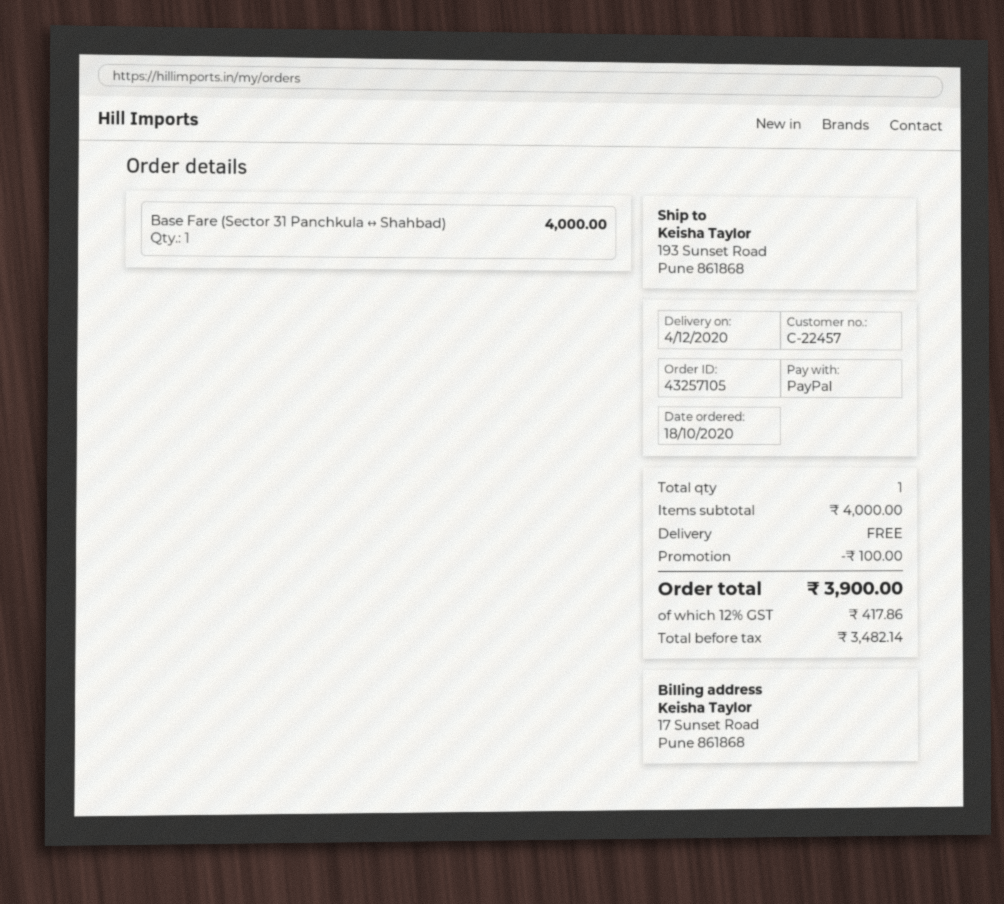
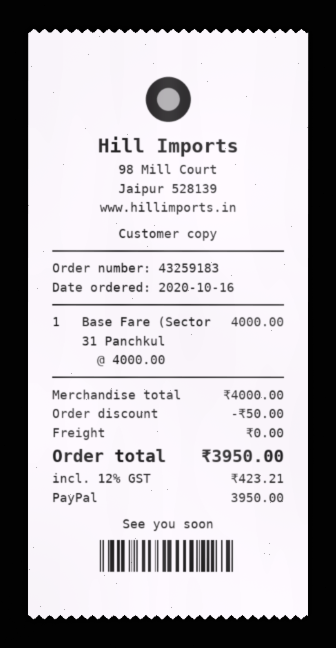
order number: 43257105 -> 43259183
order date: 2020-10-18 -> 2020-10-16
discount: 100.00 -> 50.00
tax: 12% = 417.86 -> 12% = 423.21
total: 3900.00 -> 3950.00

